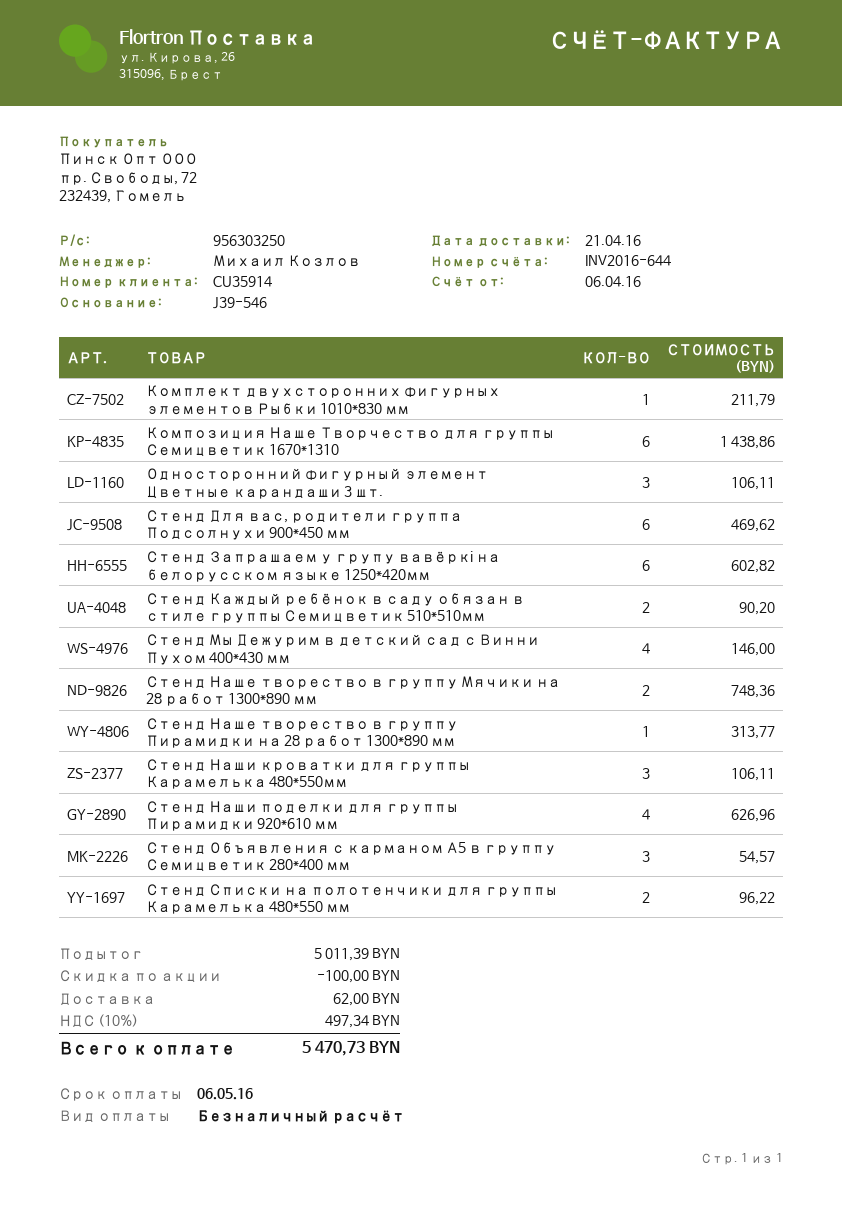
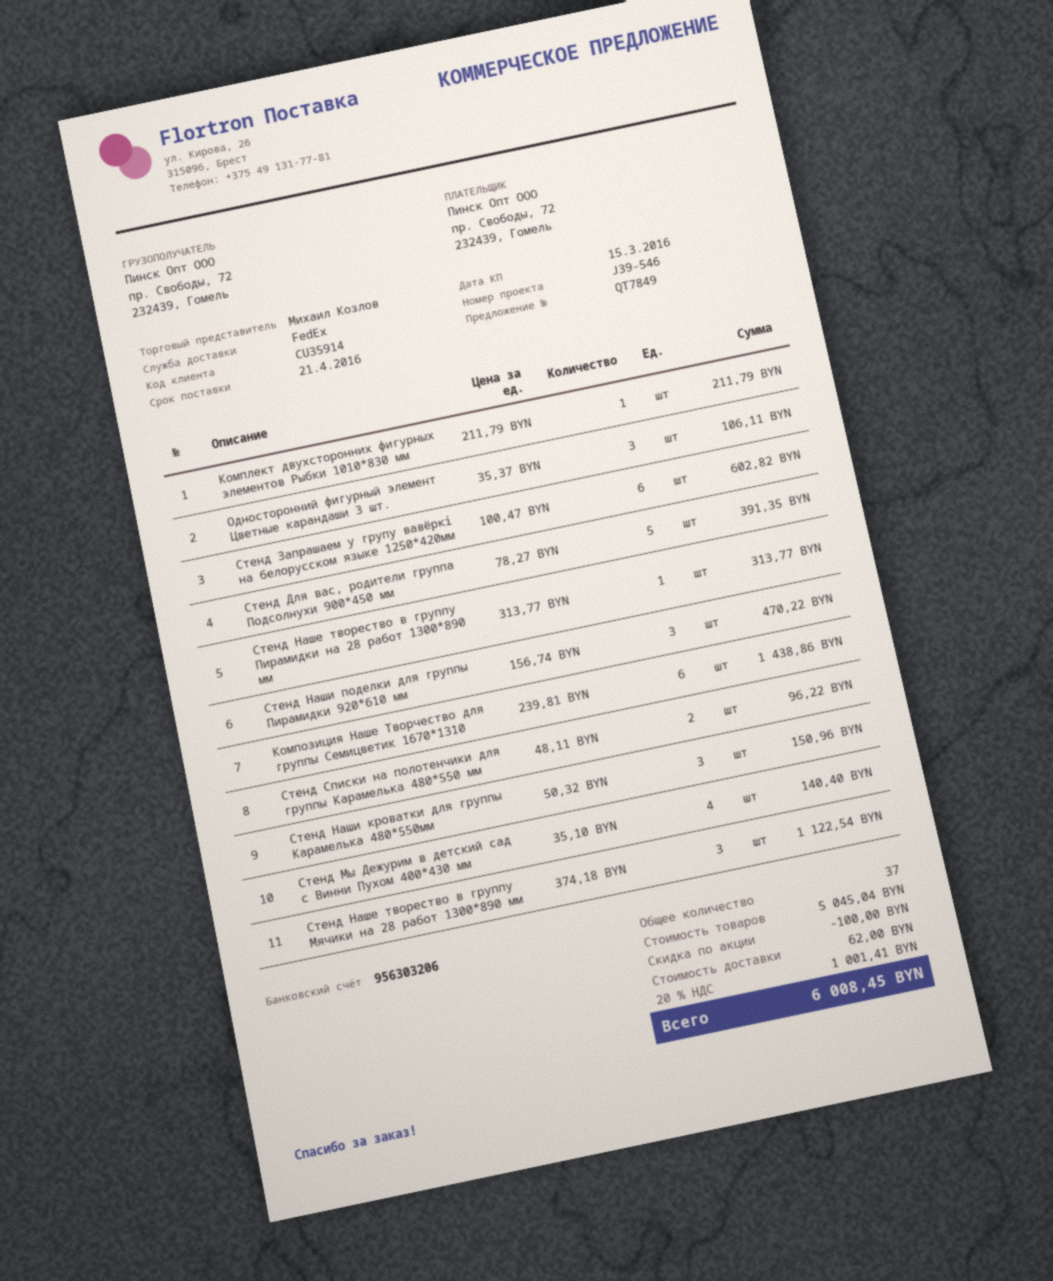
bank account: 956303250 -> 956303206
Стенд Для вас, родители группа Подсолнухи 900*450 мм: 6 for 469.62 -> 5 for 391.35
Стенд Каждый ребёнок в саду обязан в стиле группы Семицветик 510*510мм: 2 for 90.20 -> none
Стенд Мы Дежурим в детский сад с Винни Пухом 400*430 мм: 4 for 146.00 -> 4 for 140.40
Стенд Наше творество в группу Мячики на 28 работ 1300*890 мм: 2 for 748.36 -> 3 for 1122.54
Стенд Наши кроватки для группы Карамелька 480*550мм: 3 for 106.11 -> 3 for 150.96
Стенд Наши поделки для группы Пирамидки 920*610 мм: 4 for 626.96 -> 3 for 470.22
Стенд Объявления с карманом А5 в группу Семицветик 280*400 мм: 3 for 54.57 -> none
subtotal: 5011.39 -> 5045.04
tax: 10% = 497.34 -> 20% = 1001.41
total: 5470.73 -> 6008.45

